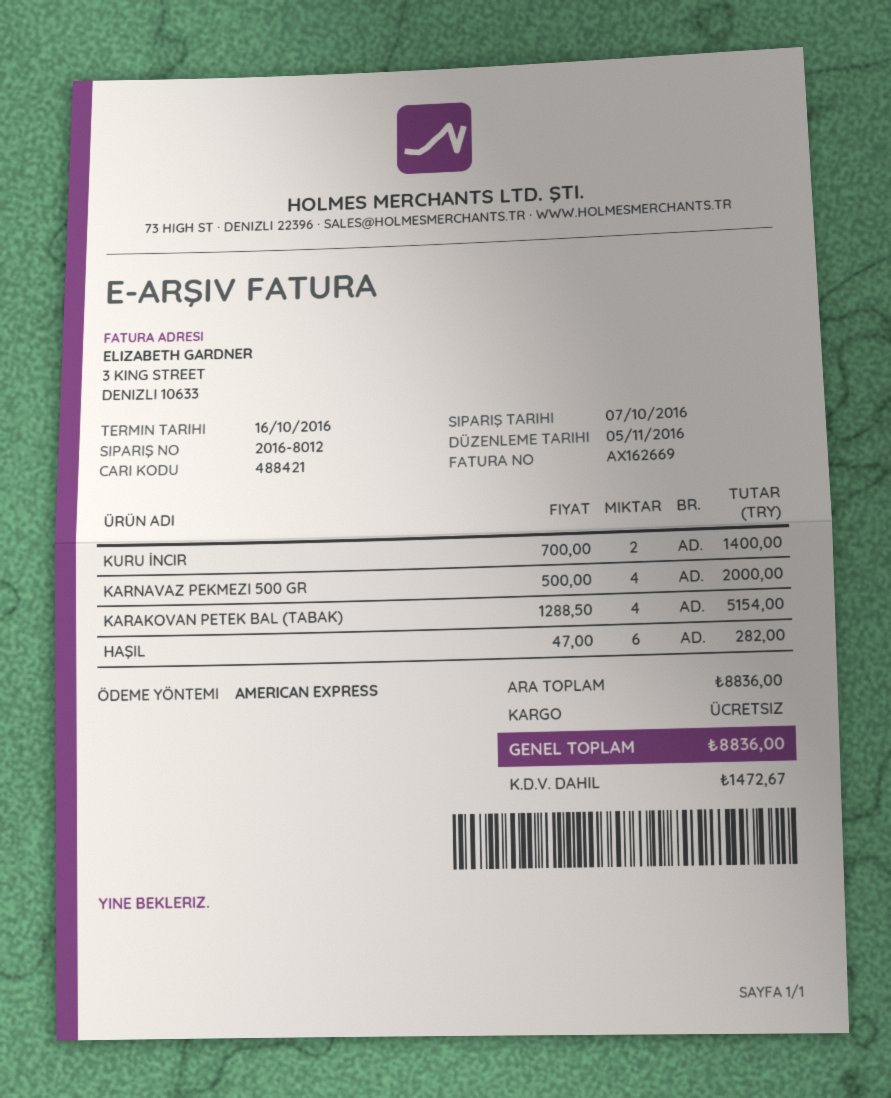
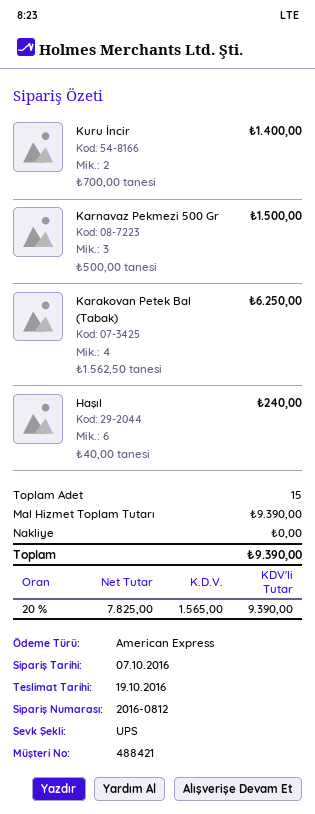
order number: 2016-8012 -> 2016-0812
delivery date: 2016-10-16 -> 2016-10-19
KARNAVAZ PEKMEZI 500 GR: 4 x 500.00 = 2000.00 -> 3 x 500.00 = 1500.00
KARAKOVAN PETEK BAL (TABAK): 4 x 1288.50 = 5154.00 -> 4 x 1562.50 = 6250.00
HAŞIL: 6 x 47.00 = 282.00 -> 6 x 40.00 = 240.00
subtotal: 8836.00 -> 9390.00
tax: 1472.67 -> 1565.00
total: 8836.00 -> 9390.00

